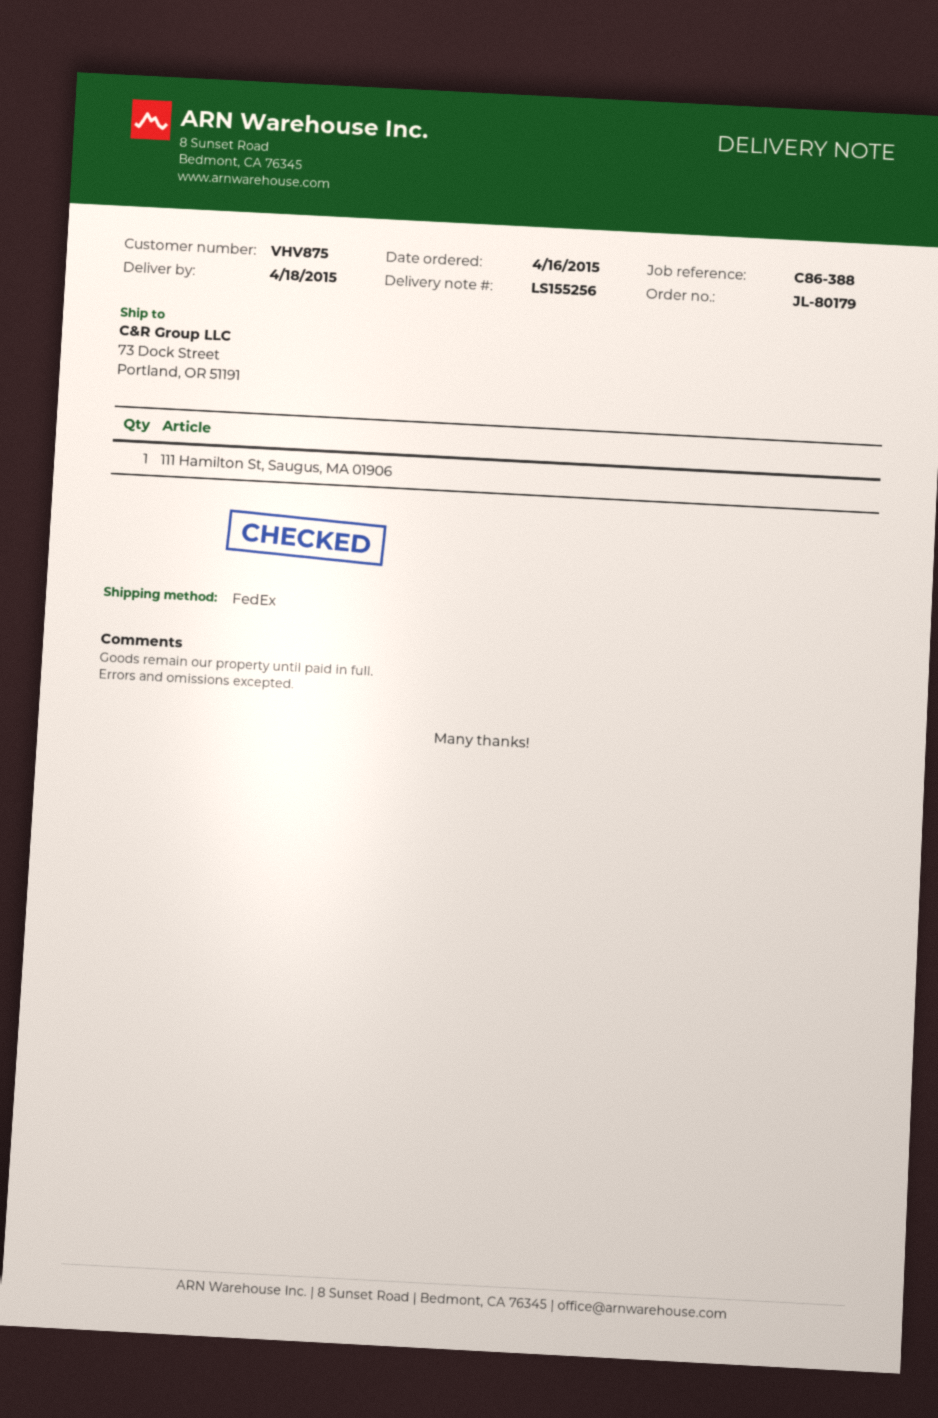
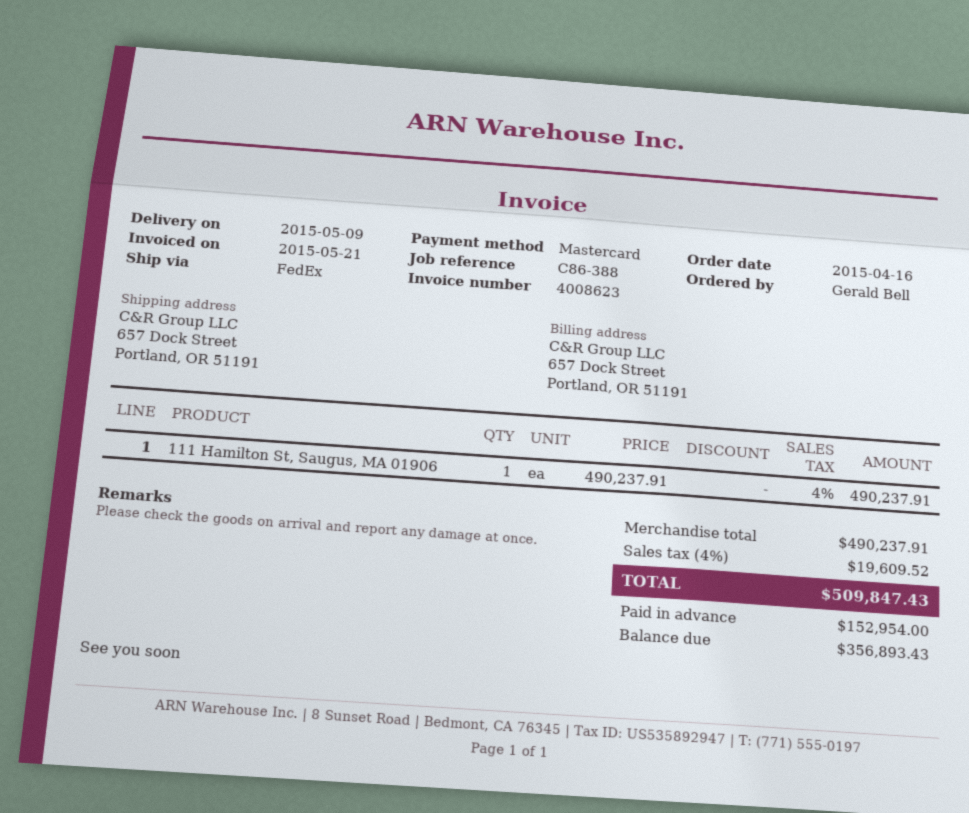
delivery date: 2015-04-18 -> 2015-05-09
ship to: 73 Dock Street, Portland, OR 51191 -> 657 Dock Street, Portland, OR 51191

